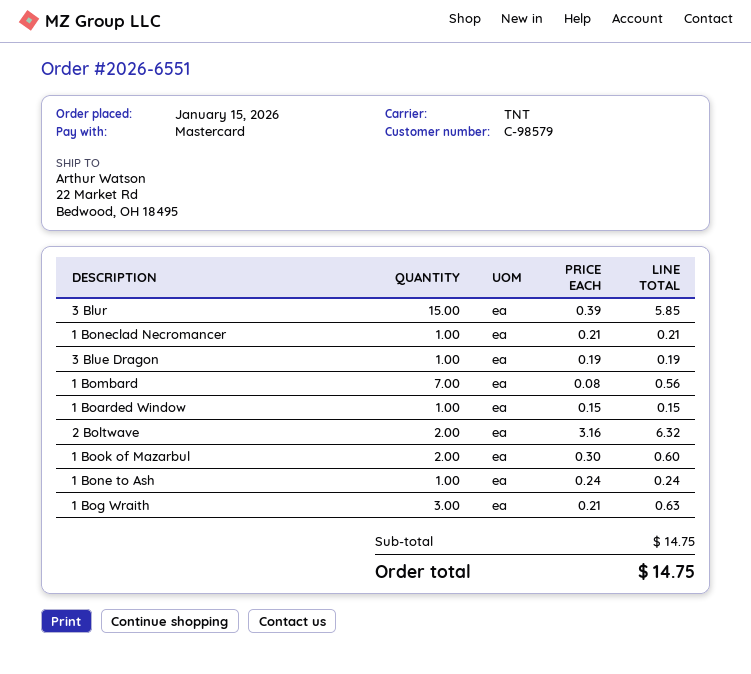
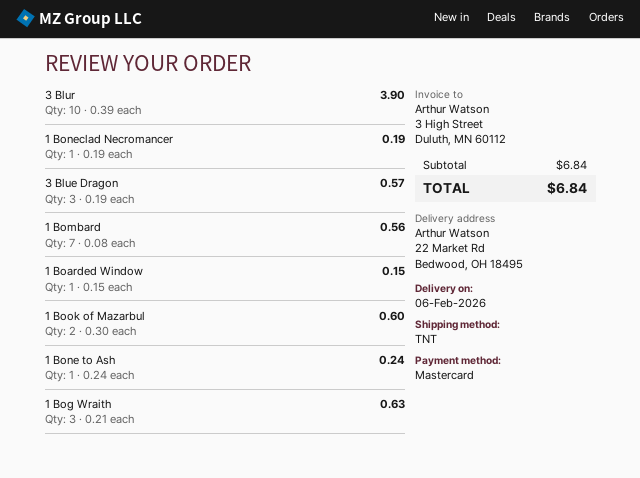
3 Blur: 15 x 0.39 = 5.85 -> 10 x 0.39 = 3.90
1 Boneclad Necromancer: 1 x 0.21 = 0.21 -> 1 x 0.19 = 0.19
3 Blue Dragon: 1 x 0.19 = 0.19 -> 3 x 0.19 = 0.57
2 Boltwave: 2 x 3.16 = 6.32 -> none
subtotal: 14.75 -> 6.84
total: 14.75 -> 6.84

